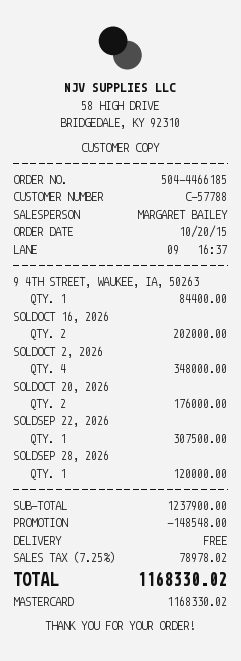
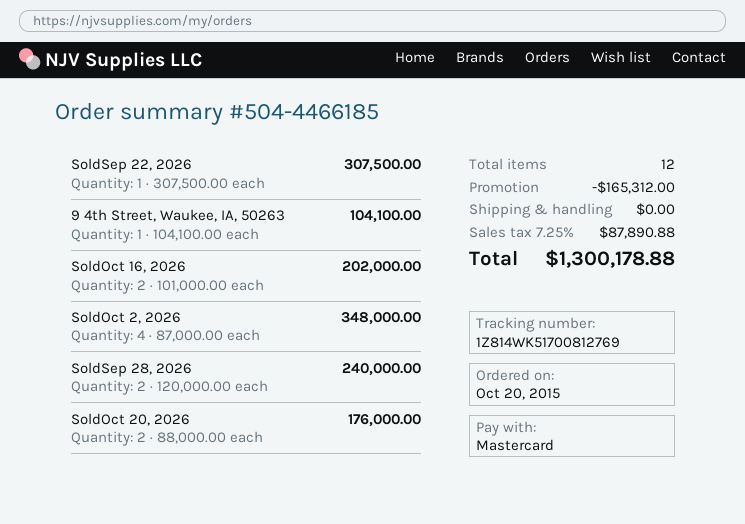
9 4TH STREET, WAUKEE, IA, 50263: 1 for 84400.00 -> 1 for 104100.00
SOLDSEP 28, 2026: 1 for 120000.00 -> 2 for 240000.00
discount: 148548.00 -> 165312.00
tax: 7.25% = 78978.02 -> 7.25% = 87890.88
total: 1168330.02 -> 1300178.88

